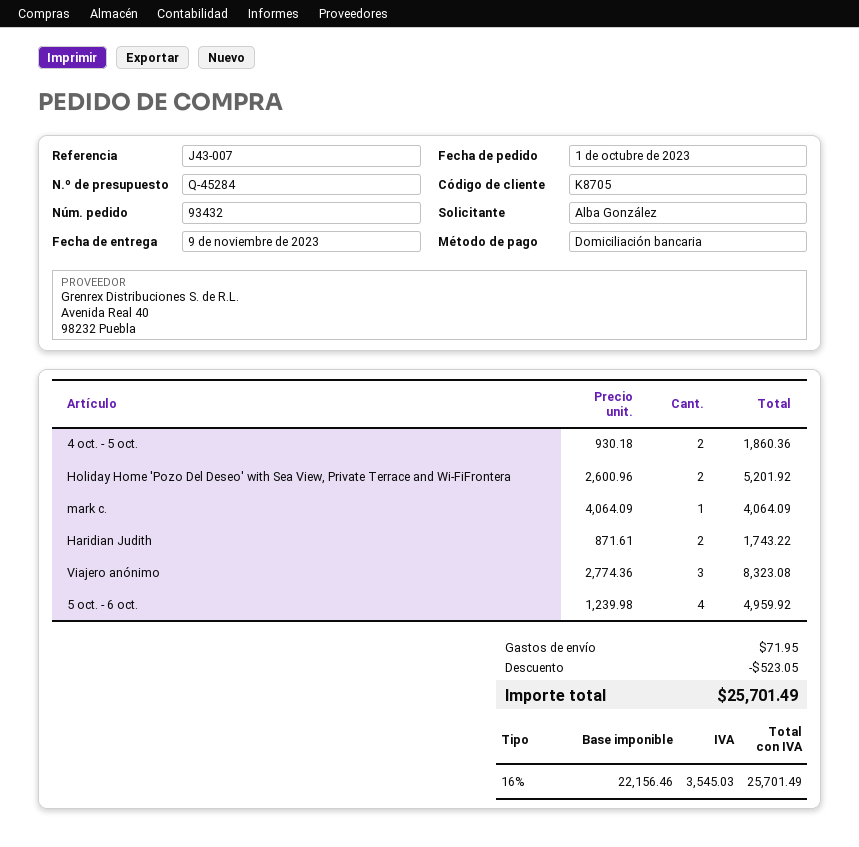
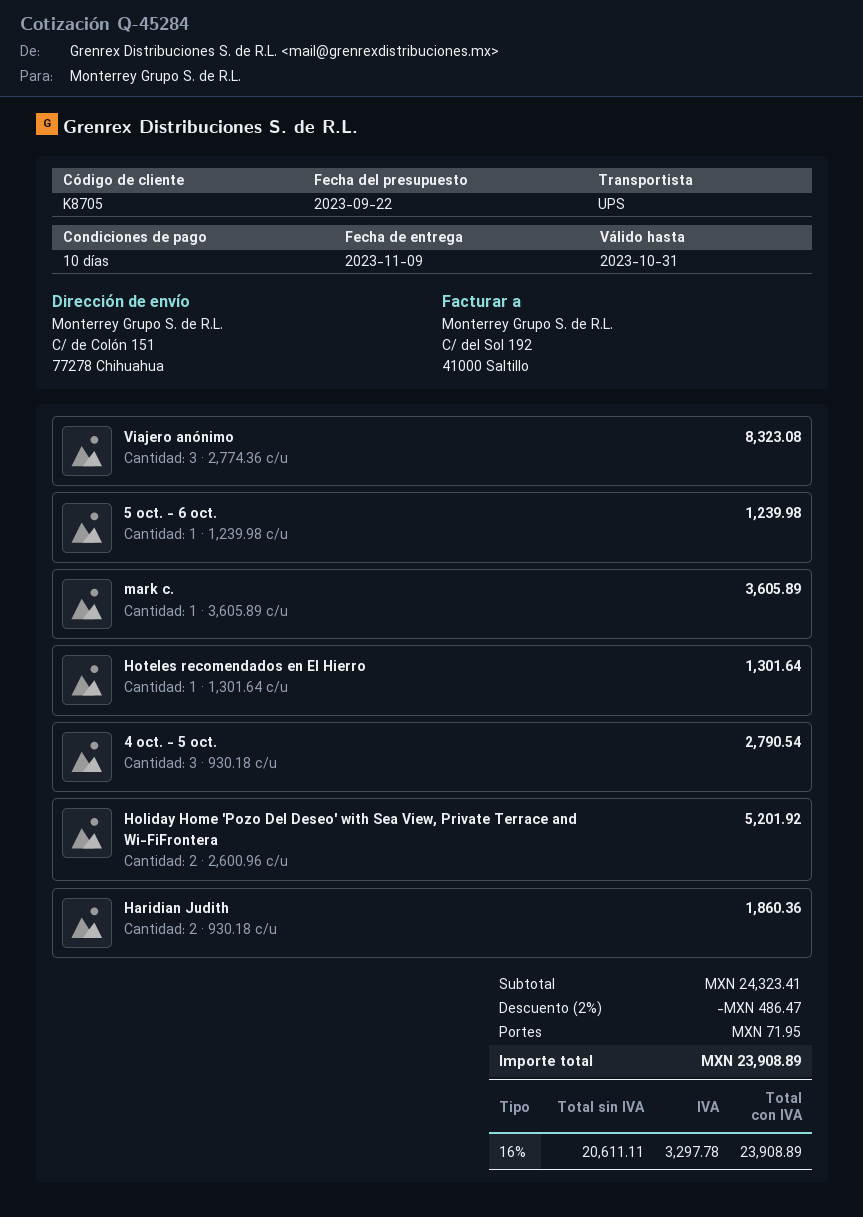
4 oct. - 5 oct.: 2 x 930.18 = 1860.36 -> 3 x 930.18 = 2790.54
mark c.: 1 x 4064.09 = 4064.09 -> 1 x 3605.89 = 3605.89
Haridian Judith: 2 x 871.61 = 1743.22 -> 2 x 930.18 = 1860.36
5 oct. - 6 oct.: 4 x 1239.98 = 4959.92 -> 1 x 1239.98 = 1239.98
Hoteles recomendados en El Hierro: none -> 1 x 1301.64 = 1301.64
discount: 523.05 -> 486.47
net: 22156.46 -> 20611.11
tax: 16% = 3545.03 -> 16% = 3297.78
total: 25701.49 -> 23908.89

